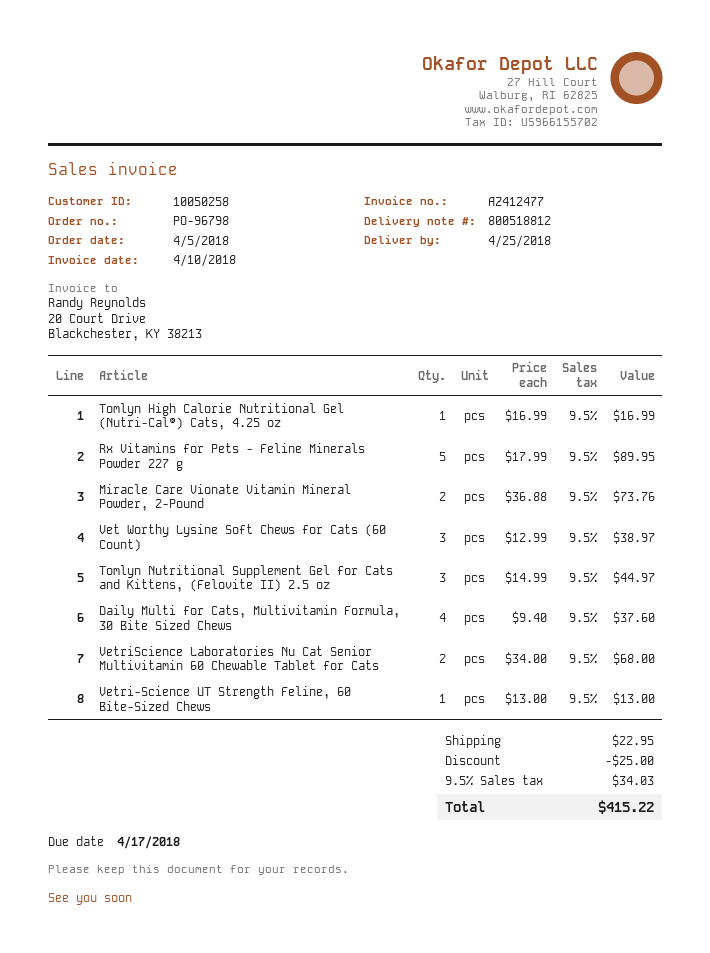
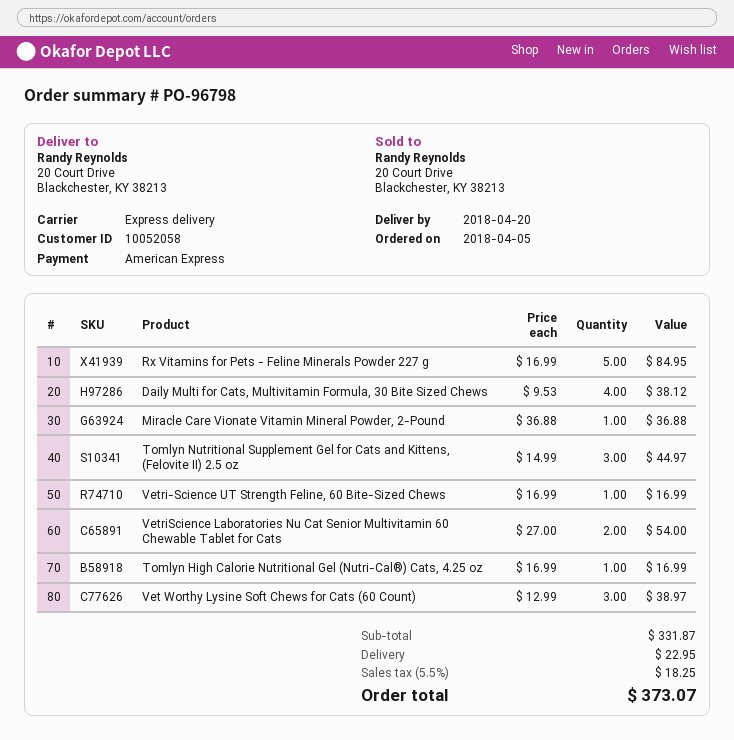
delivery date: 2018-04-25 -> 2018-04-20
customer number: 10050258 -> 10052058
Rx Vitamins for Pets - Feline Minerals Powder 227 g: 5 x 17.99 = 89.95 -> 5 x 16.99 = 84.95
Miracle Care Vionate Vitamin Mineral Powder, 2-Pound: 2 x 36.88 = 73.76 -> 1 x 36.88 = 36.88
Daily Multi for Cats, Multivitamin Formula, 30 Bite Sized Chews: 4 x 9.40 = 37.60 -> 4 x 9.53 = 38.12
VetriScience Laboratories Nu Cat Senior Multivitamin 60 Chewable Tablet for Cats: 2 x 34.00 = 68.00 -> 2 x 27.00 = 54.00
Vetri-Science UT Strength Feline, 60 Bite-Sized Chews: 1 x 13.00 = 13.00 -> 1 x 16.99 = 16.99
discount: 25.00 -> none
tax: 9.5% = 34.03 -> 5.5% = 18.25
total: 415.22 -> 373.07

